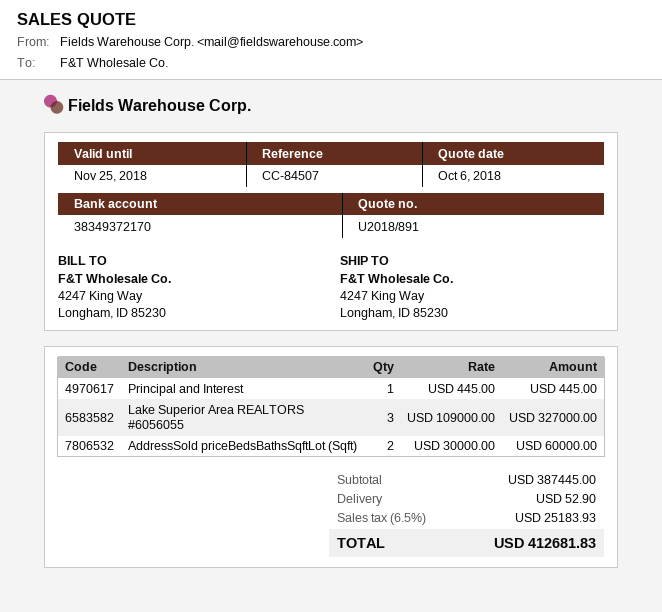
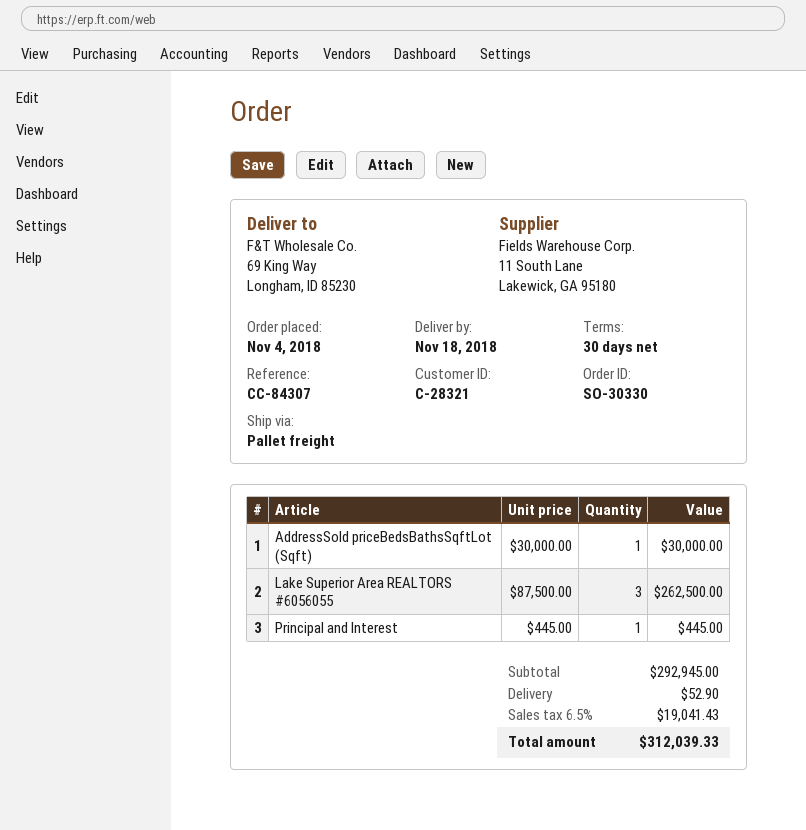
reference: CC-84507 -> CC-84307
ship to: 4247 King Way, Longham, ID 85230 -> 69 King Way, Longham, ID 85230
Lake Superior Area REALTORS #6056055: 3 x 109000.00 = 327000.00 -> 3 x 87500.00 = 262500.00
AddressSold priceBedsBathsSqftLot (Sqft): 2 x 30000.00 = 60000.00 -> 1 x 30000.00 = 30000.00
subtotal: 387445.00 -> 292945.00
tax: 6.5% = 25183.93 -> 6.5% = 19041.43
total: 412681.83 -> 312039.33

